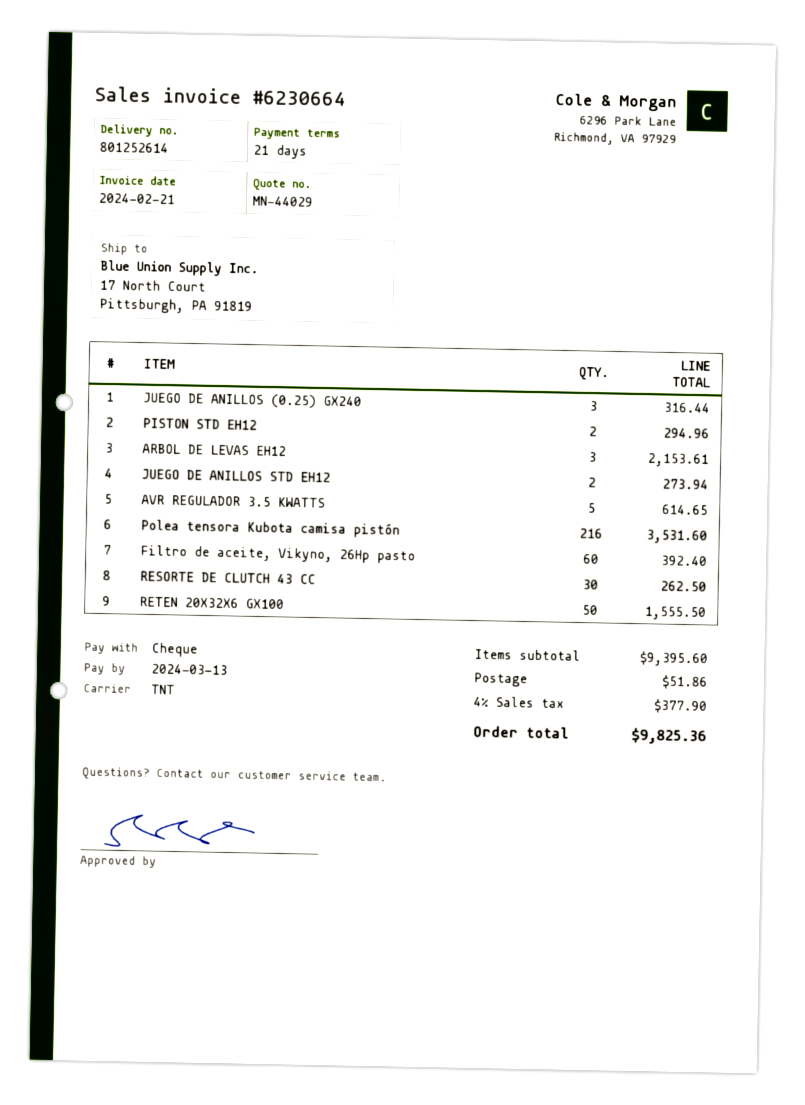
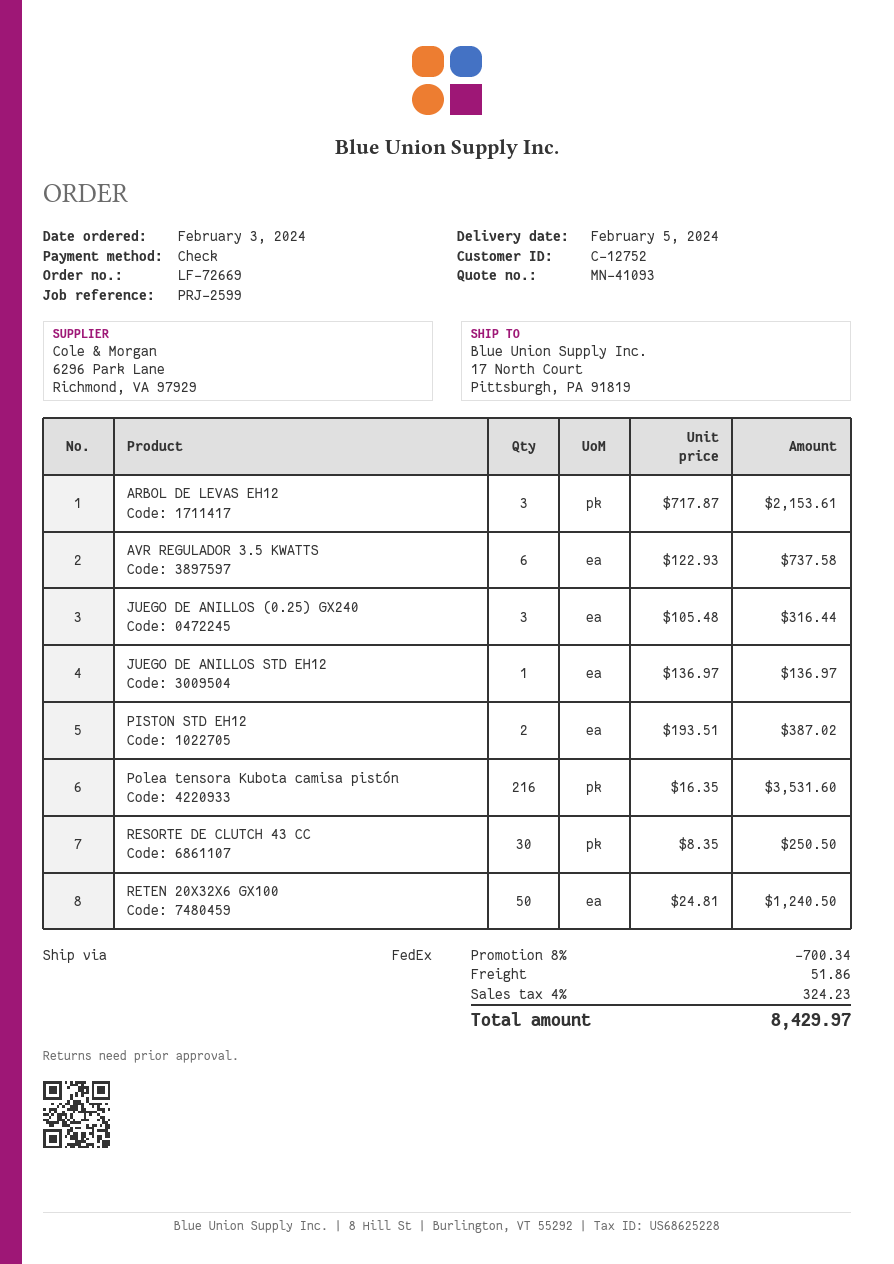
quote number: MN-44029 -> MN-41093
shipping method: TNT -> FedEx
PISTON STD EH12: 2 for 294.96 -> 2 for 387.02
JUEGO DE ANILLOS STD EH12: 2 for 273.94 -> 1 for 136.97
AVR REGULADOR 3.5 KWATTS: 5 for 614.65 -> 6 for 737.58
Filtro de aceite, Vikyno, 26Hp pasto: 60 for 392.40 -> none
RESORTE DE CLUTCH 43 CC: 30 for 262.50 -> 30 for 250.50
RETEN 20X32X6 GX100: 50 for 1555.50 -> 50 for 1240.50
discount: none -> 8% = 700.34
tax: 4% = 377.90 -> 4% = 324.23
total: 9825.36 -> 8429.97

